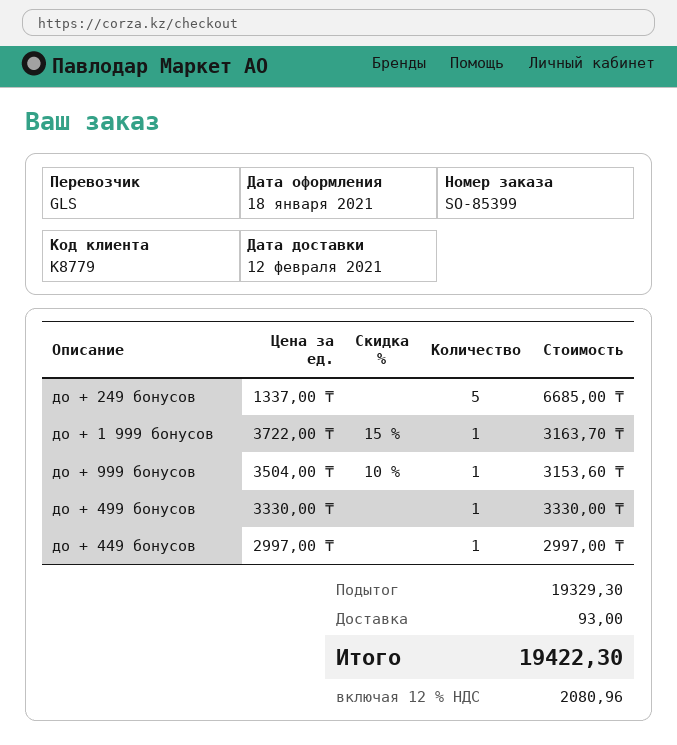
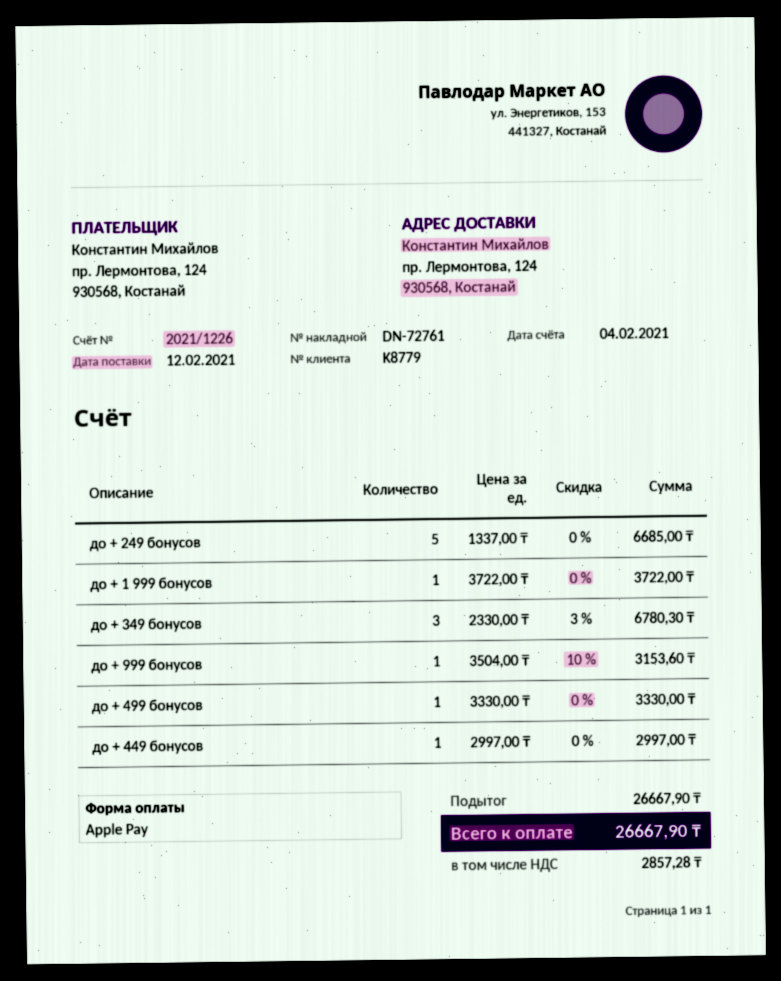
до + 1 999 бонусов: 1 x 3722.00 - 15% = 3163.70 -> 1 x 3722.00 = 3722.00
до + 349 бонусов: none -> 3 x 2330.00 - 3% = 6780.30
subtotal: 19329.30 -> 26667.90
shipping: 93.00 -> none
tax: 2080.96 -> 2857.28
total: 19422.30 -> 26667.90

